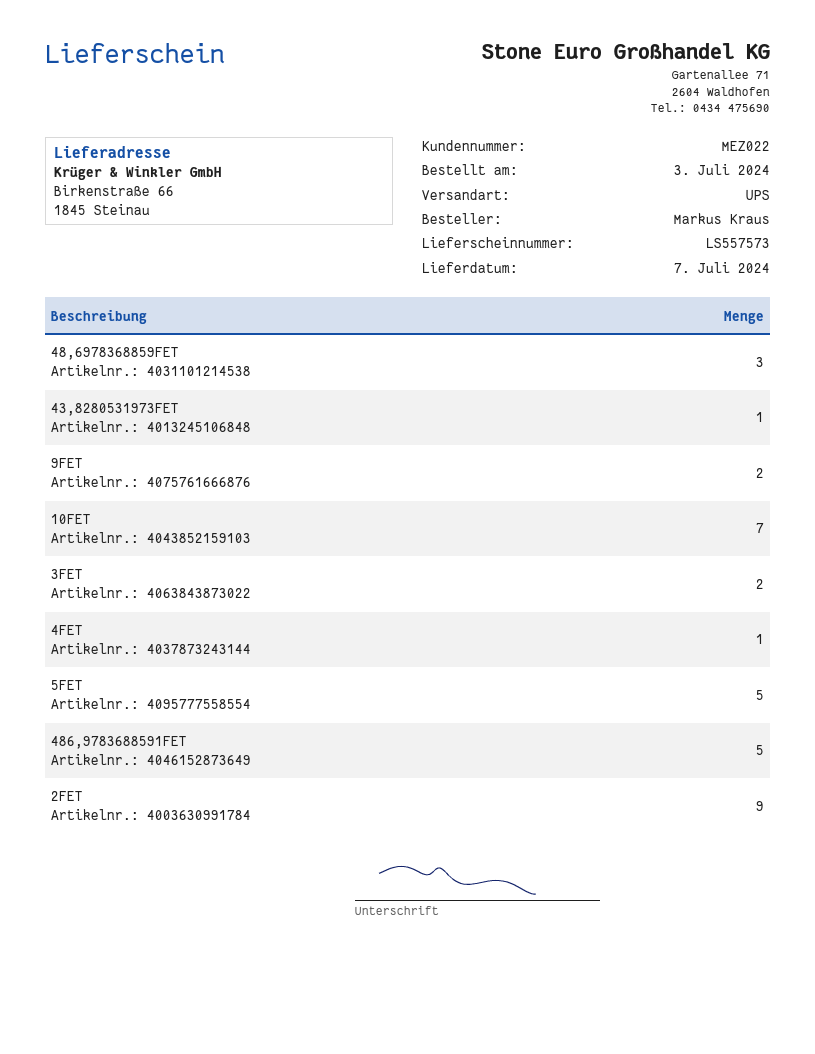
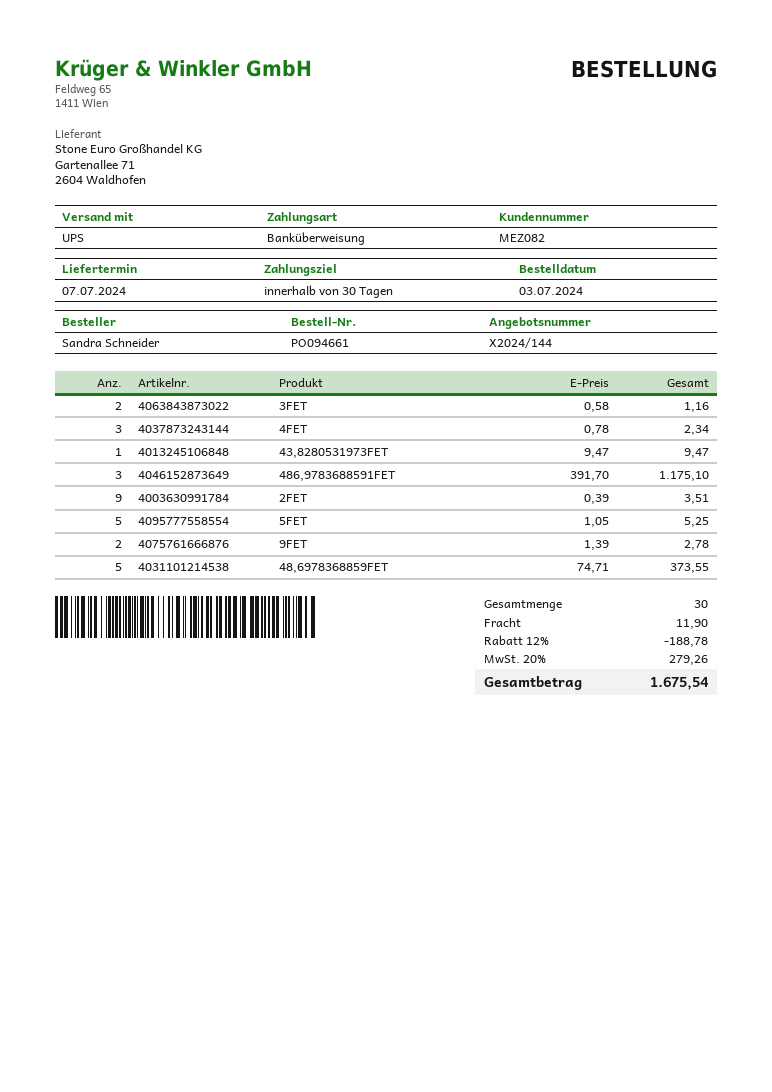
customer number: MEZ022 -> MEZ082
ordered by: Markus Kraus -> Sandra Schneider
48,6978368859FET: 3 -> 5
10FET: 7 -> none
4FET: 1 -> 3
486,9783688591FET: 5 -> 3

